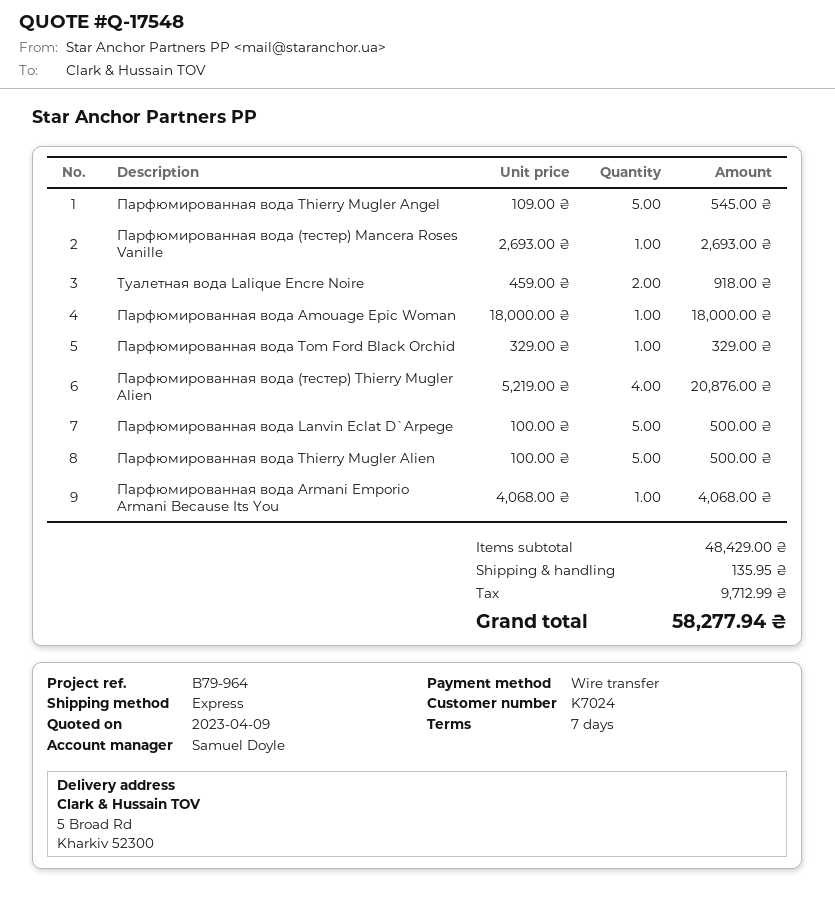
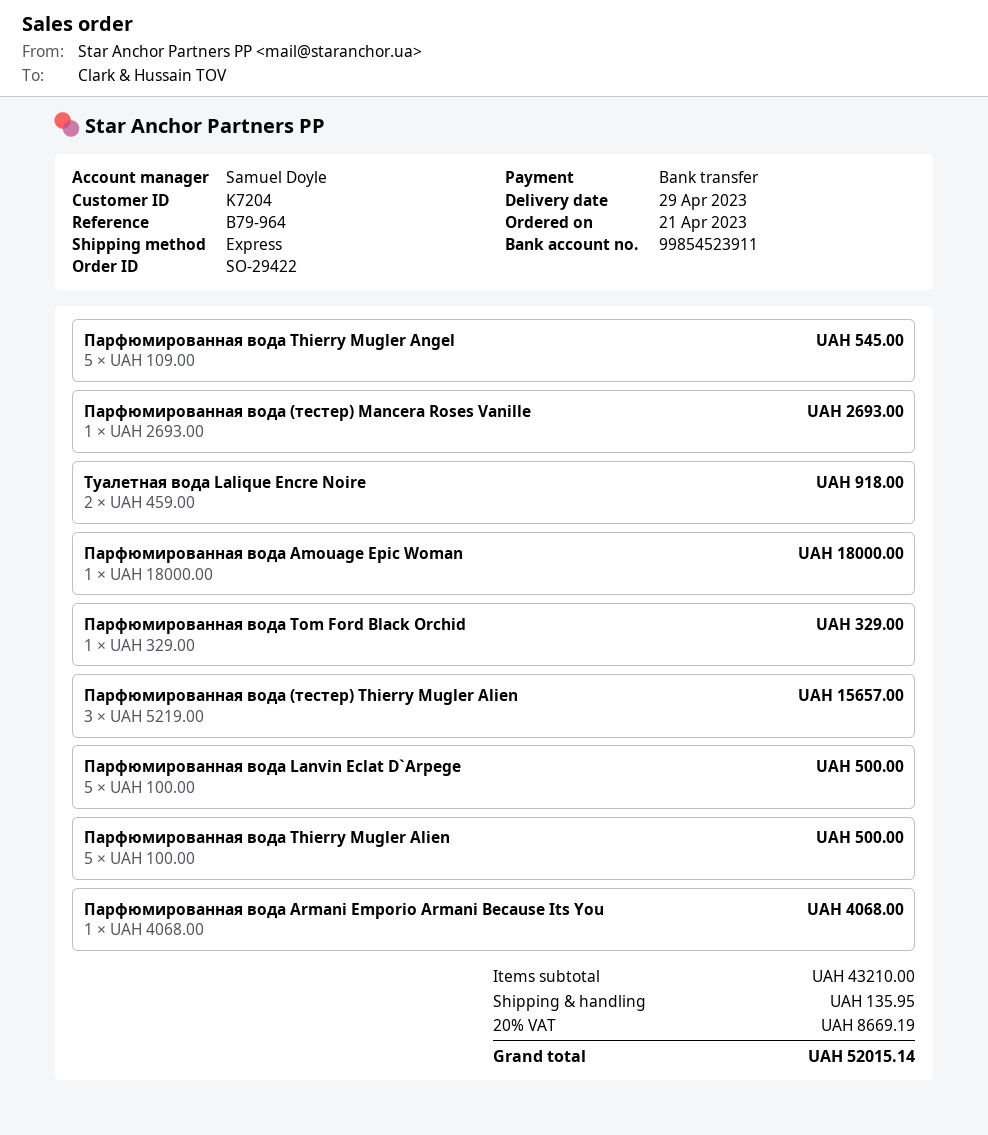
customer number: K7024 -> K7204
Парфюмированная вода (тестер) Thierry Mugler Alien: 4 x 5219.00 = 20876.00 -> 3 x 5219.00 = 15657.00
subtotal: 48429.00 -> 43210.00
tax: 9712.99 -> 8669.19
total: 58277.94 -> 52015.14

